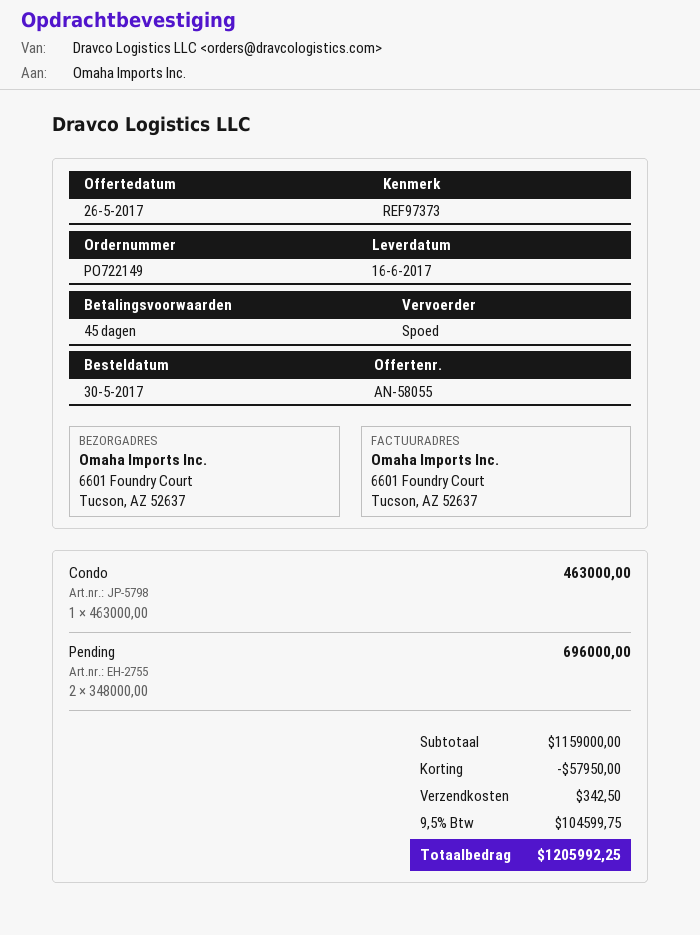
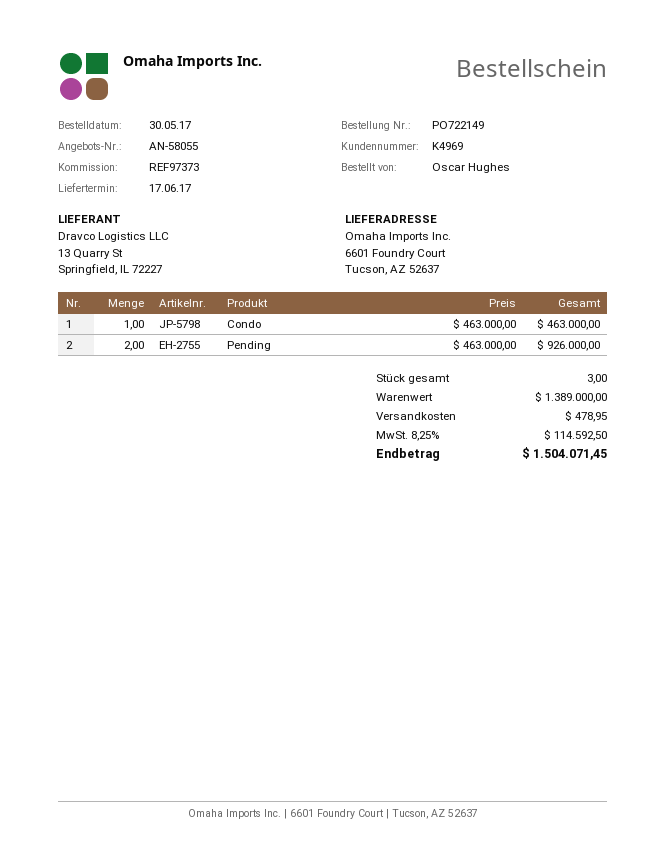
delivery date: 2017-06-16 -> 2017-06-17
Pending: 2 x 348000.00 = 696000.00 -> 2 x 463000.00 = 926000.00
subtotal: 1159000.00 -> 1389000.00
discount: 57950.00 -> none
shipping: 342.50 -> 478.95
tax: 9.5% = 104599.75 -> 8.25% = 114592.50
total: 1205992.25 -> 1504071.45

